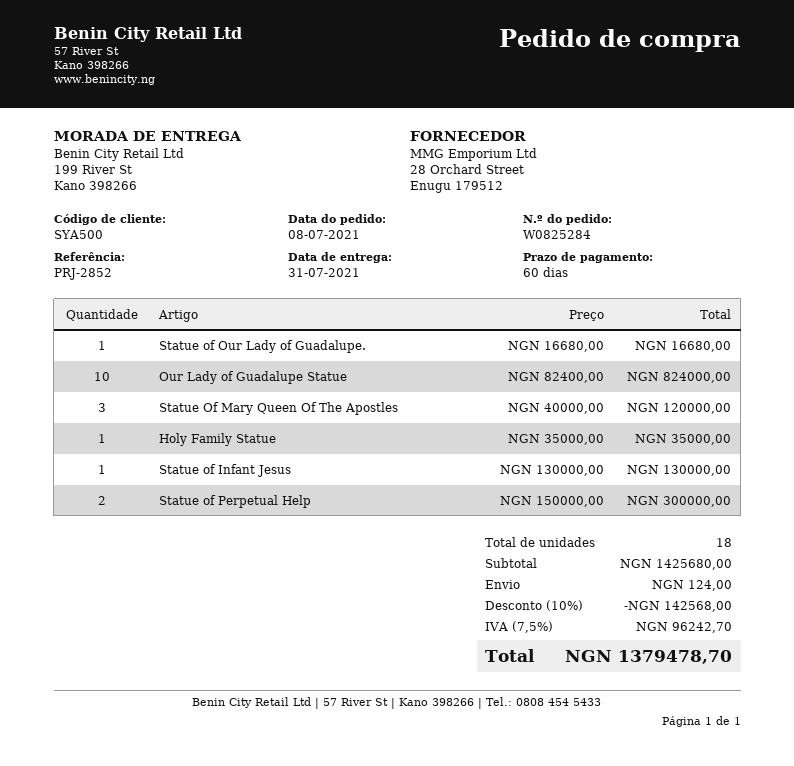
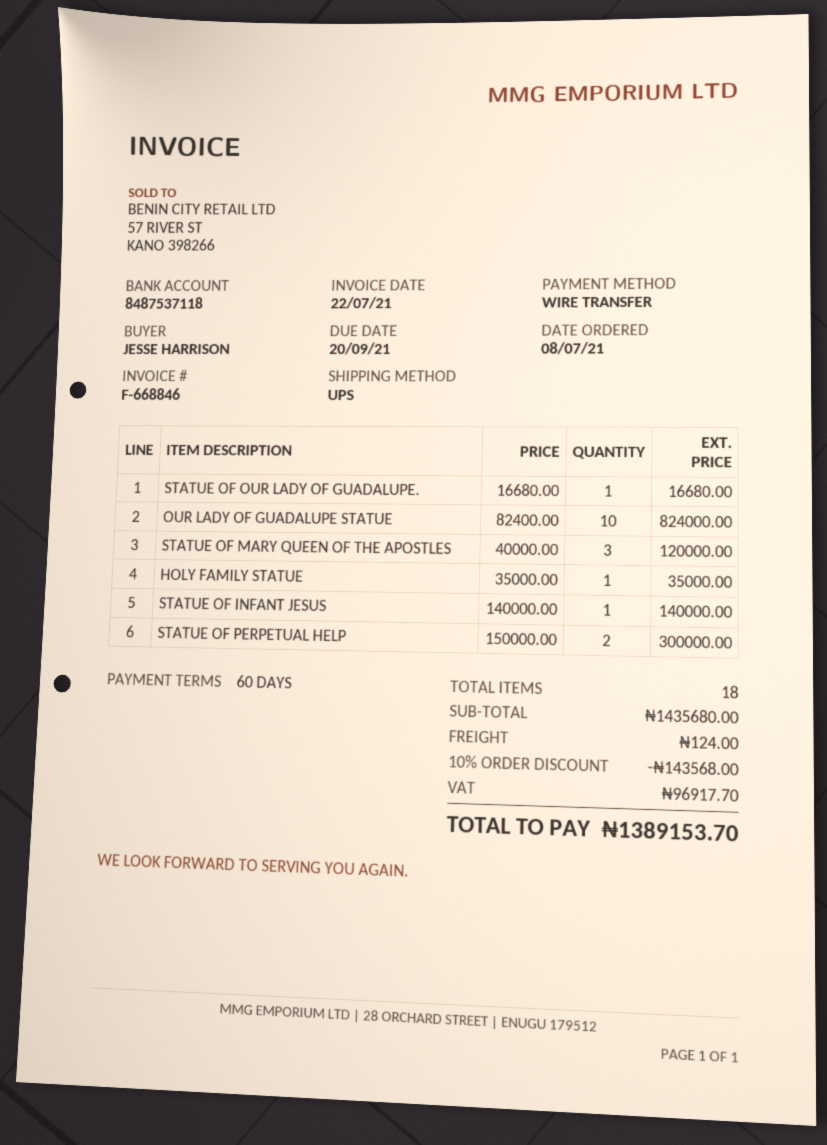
Statue of Infant Jesus: 1 x 130000.00 = 130000.00 -> 1 x 140000.00 = 140000.00
subtotal: 1425680.00 -> 1435680.00
discount: 10% = 142568.00 -> 10% = 143568.00
tax: 96242.70 -> 96917.70
total: 1379478.70 -> 1389153.70

